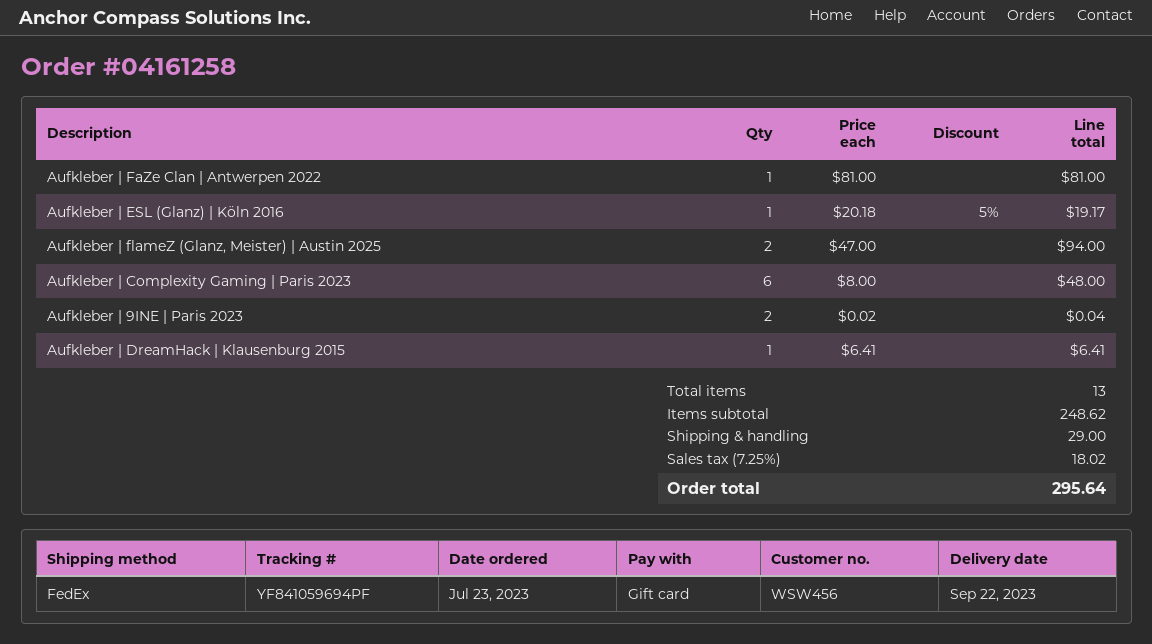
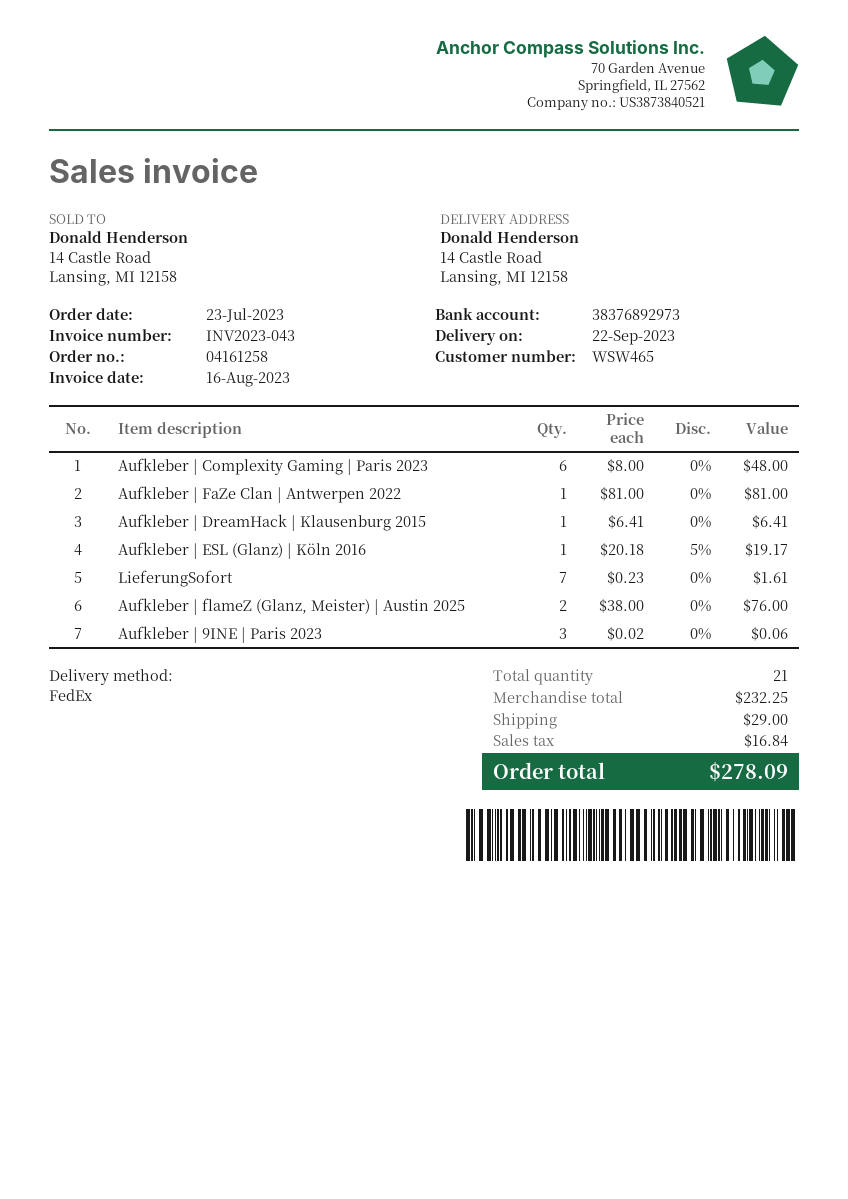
customer number: WSW456 -> WSW465
Aufkleber | flameZ (Glanz, Meister) | Austin 2025: 2 x 47.00 = 94.00 -> 2 x 38.00 = 76.00
Aufkleber | 9INE | Paris 2023: 2 x 0.02 = 0.04 -> 3 x 0.02 = 0.06
LieferungSofort: none -> 7 x 0.23 = 1.61
total quantity: 13 -> 21
subtotal: 248.62 -> 232.25
tax: 18.02 -> 16.84
total: 295.64 -> 278.09

